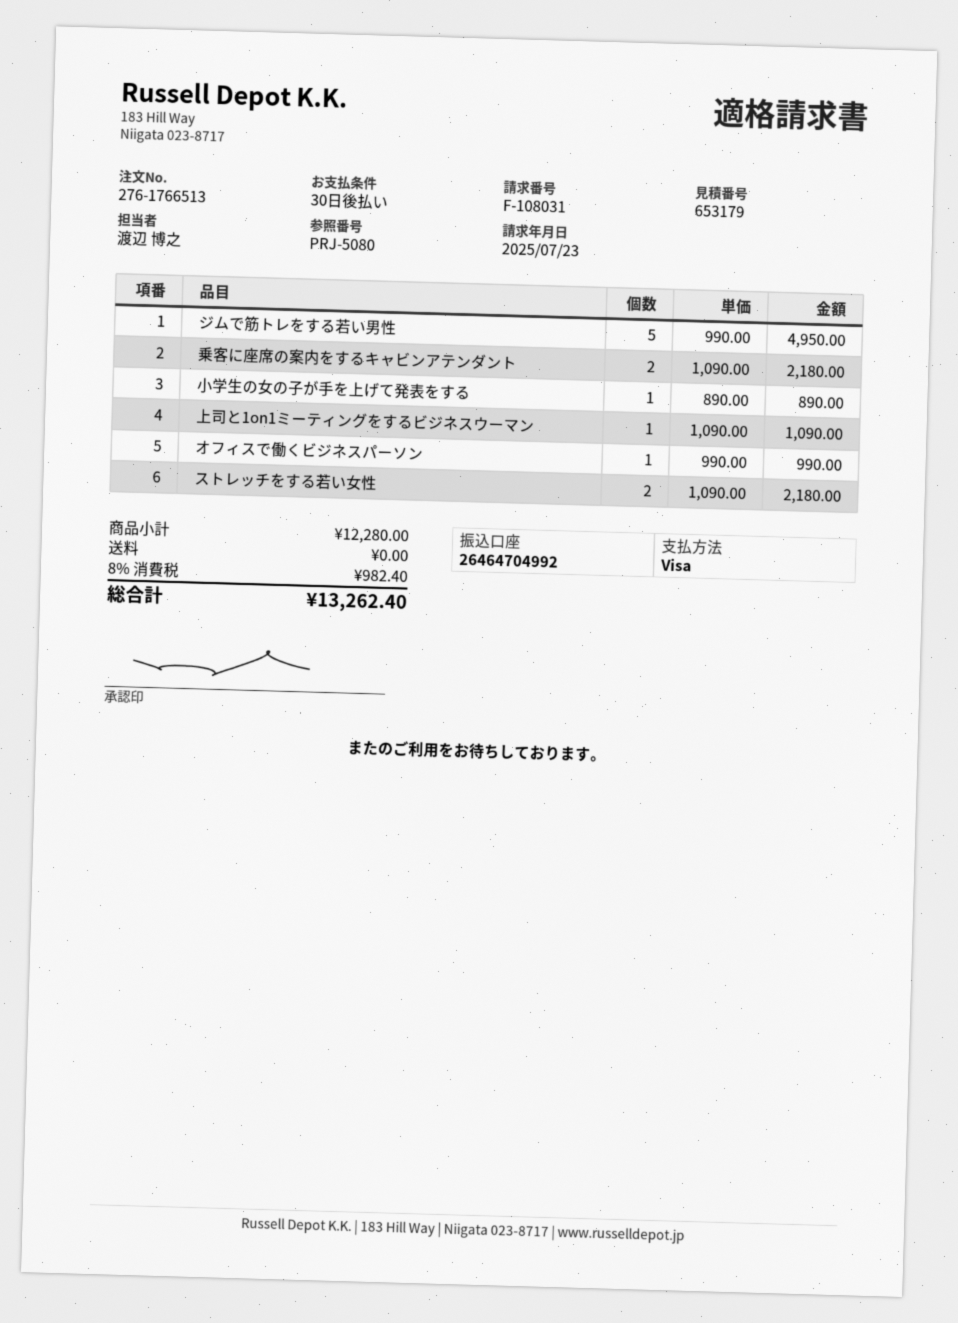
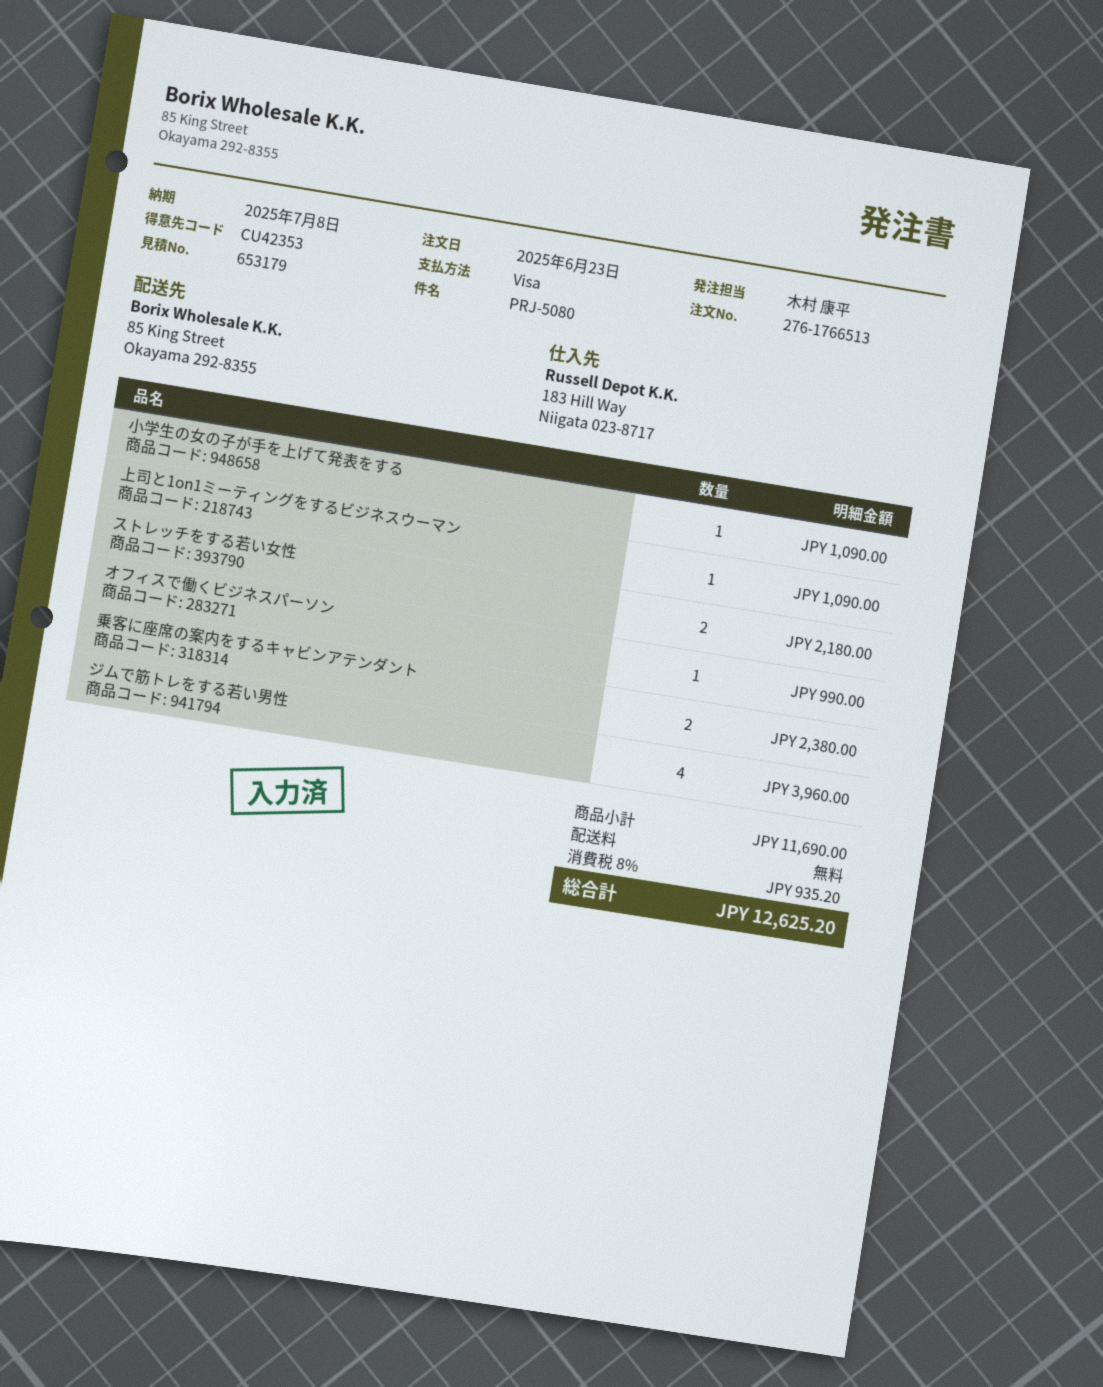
ジムで筋トレをする若い男性: 5 for 4950.00 -> 4 for 3960.00
乗客に座席の案内をするキャビンアテンダント: 2 for 2180.00 -> 2 for 2380.00
小学生の女の子が手を上げて発表をする: 1 for 890.00 -> 1 for 1090.00
subtotal: 12280.00 -> 11690.00
tax: 8% = 982.40 -> 8% = 935.20
total: 13262.40 -> 12625.20

